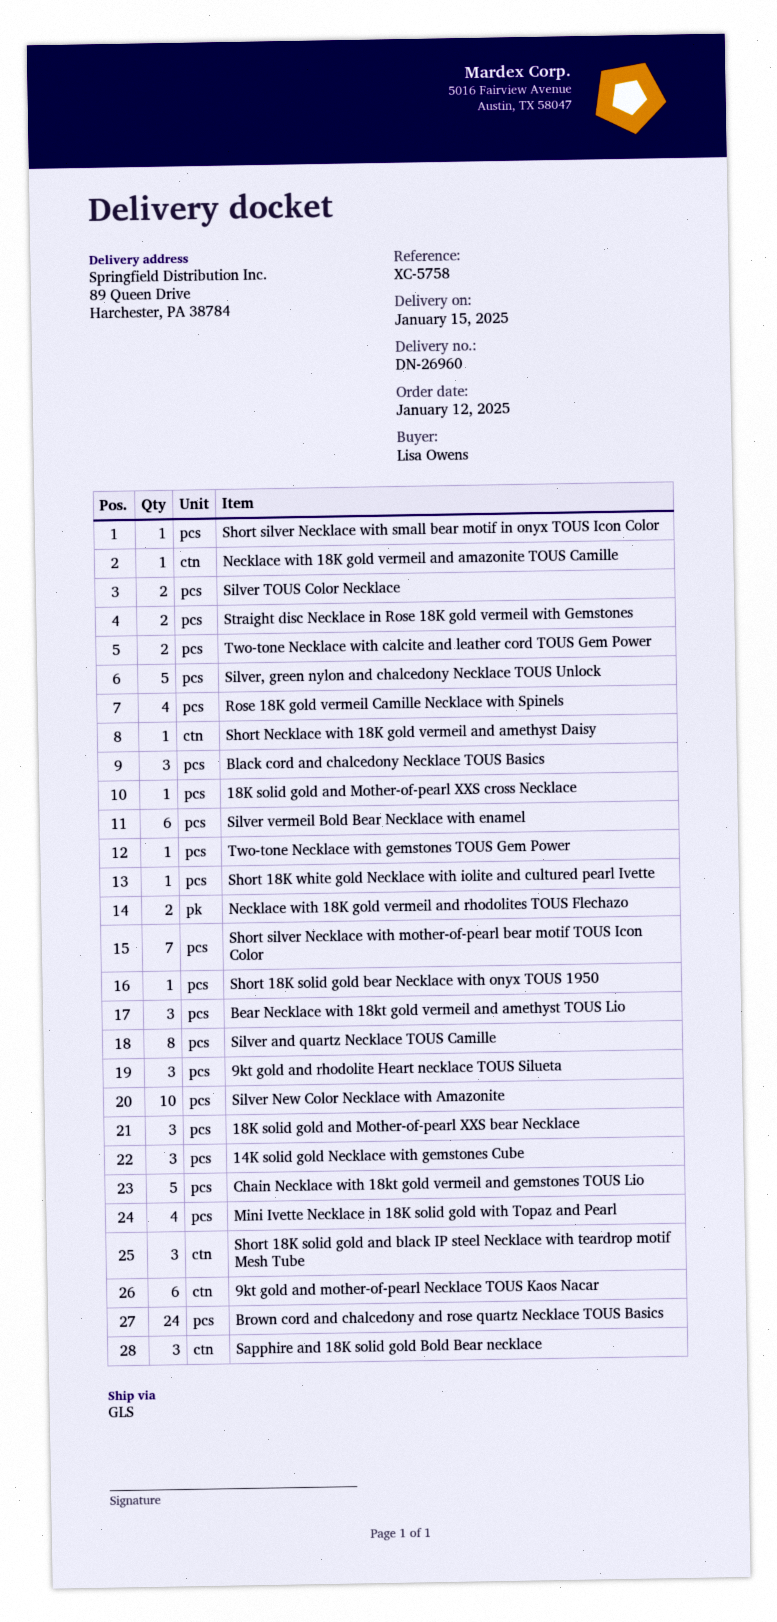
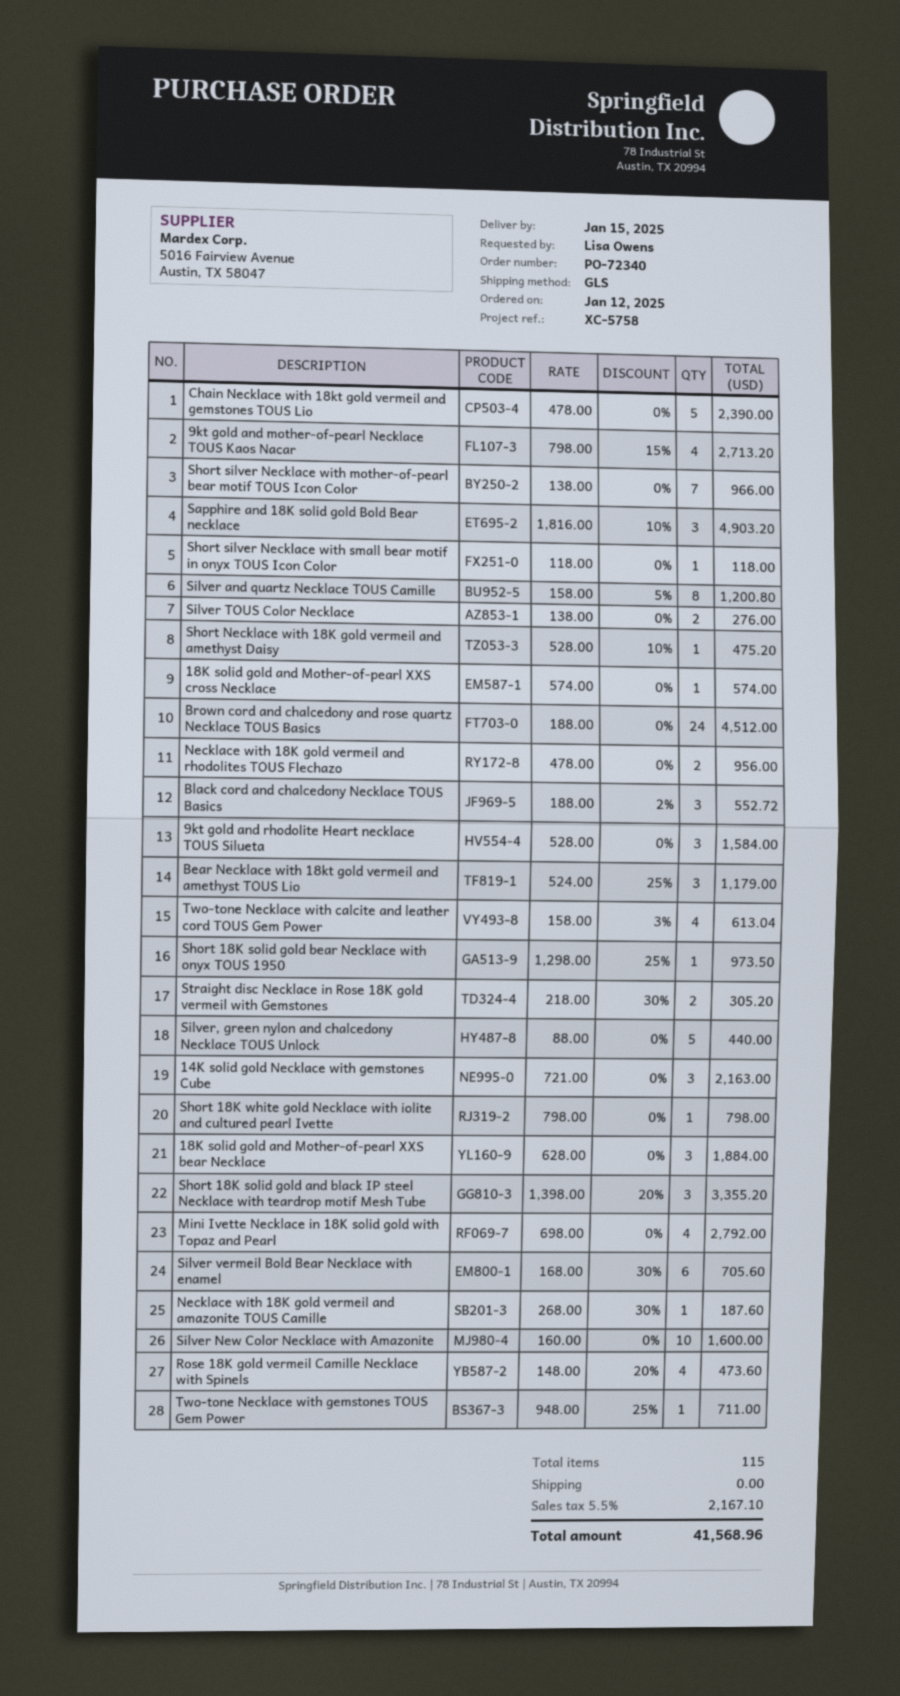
Two-tone Necklace with calcite and leather cord TOUS Gem Power: 2 -> 4
9kt gold and mother-of-pearl Necklace TOUS Kaos Nacar: 6 -> 4

